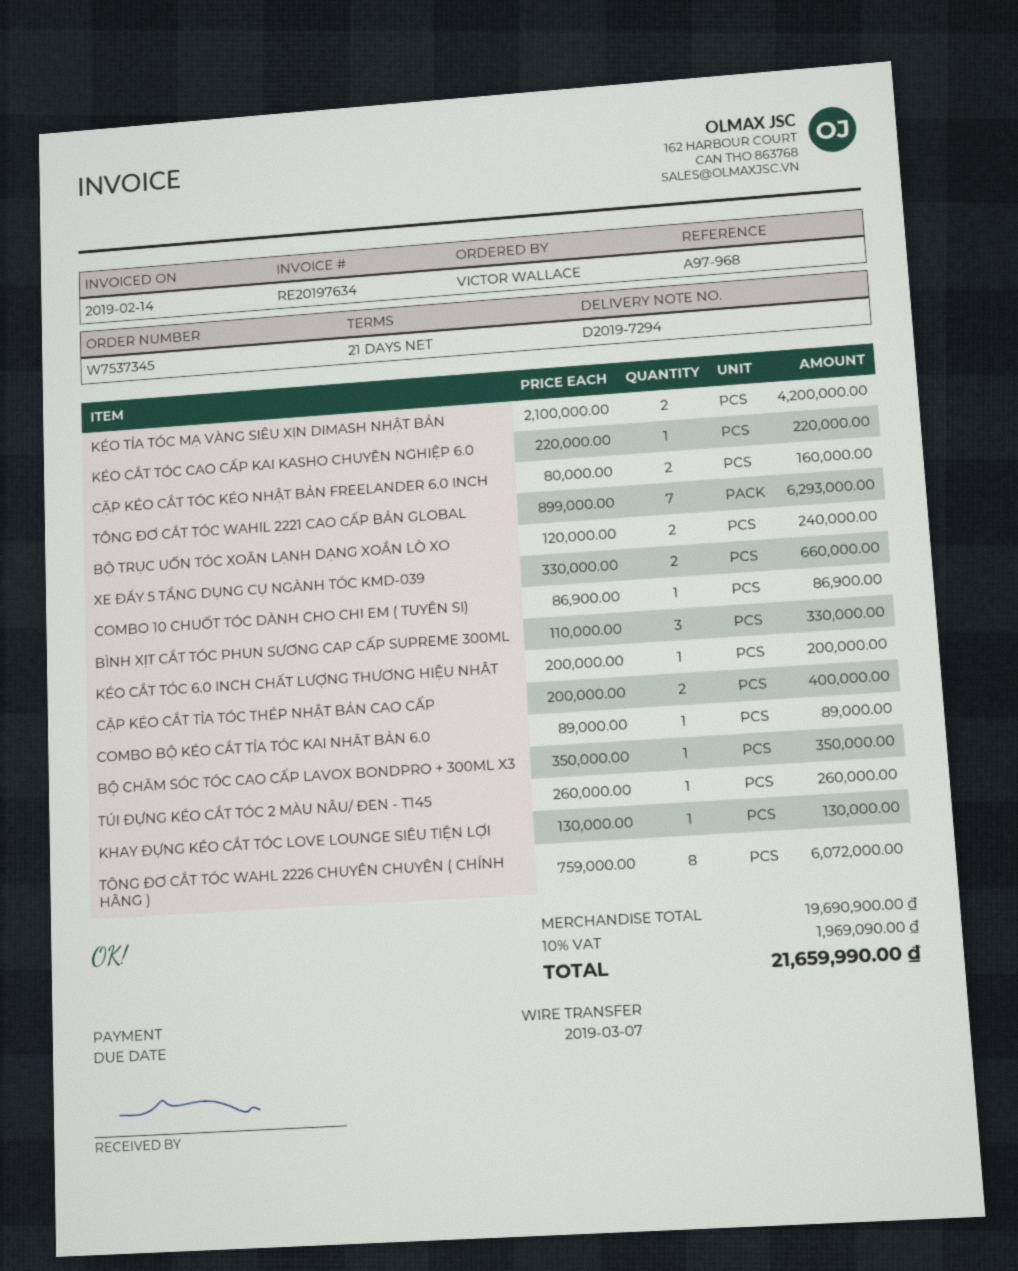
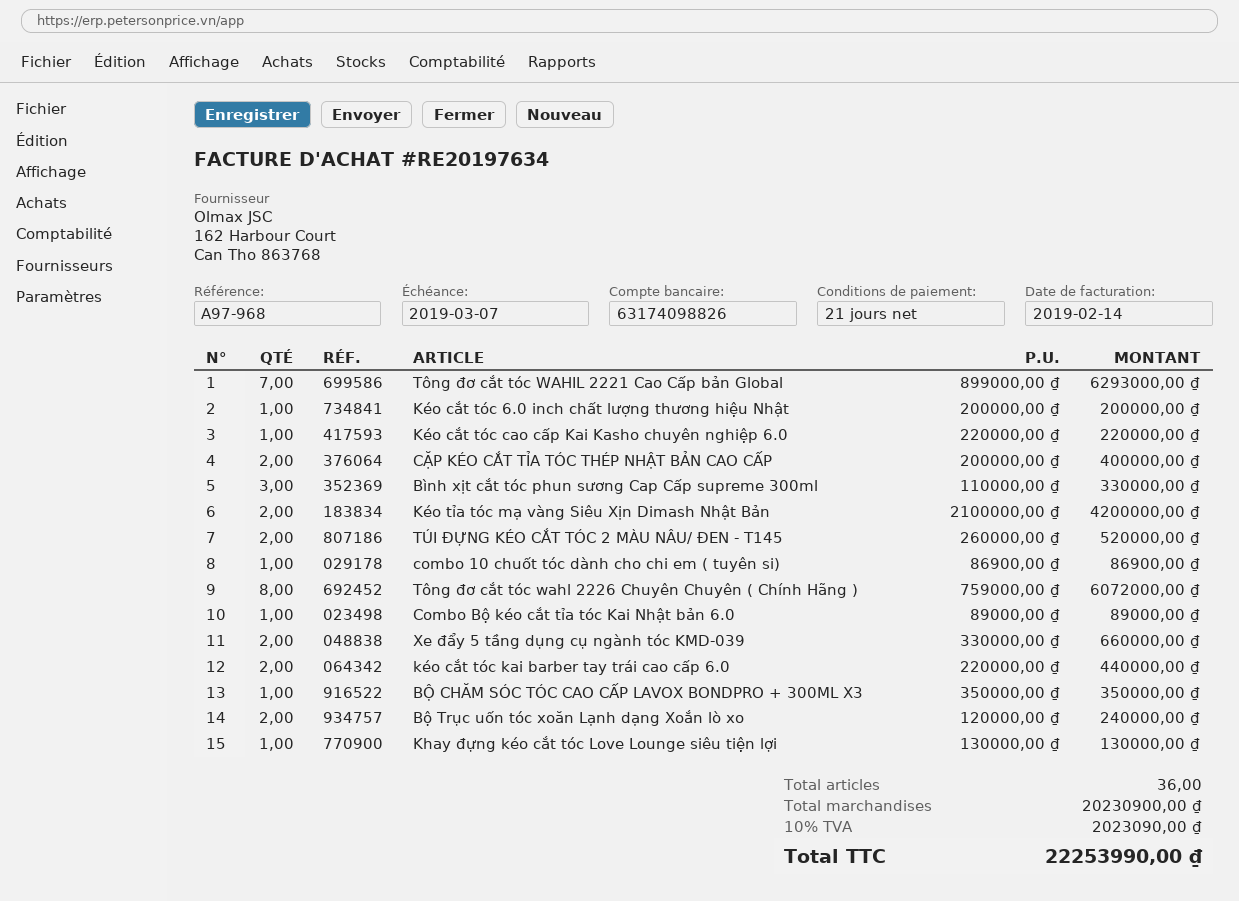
CẶP KÉO CẮT TÓC KÉO NHẬT BẢN FREELANDER 6.0 INCH: 2 x 80000.00 = 160000.00 -> none
TÚI ĐỰNG KÉO CẮT TÓC 2 MÀU NÂU/ ĐEN - T145: 1 x 260000.00 = 260000.00 -> 2 x 260000.00 = 520000.00
kéo cắt tóc kai barber tay trái cao cấp 6.0: none -> 2 x 220000.00 = 440000.00
subtotal: 19690900.00 -> 20230900.00
tax: 10% = 1969090.00 -> 10% = 2023090.00
total: 21659990.00 -> 22253990.00

